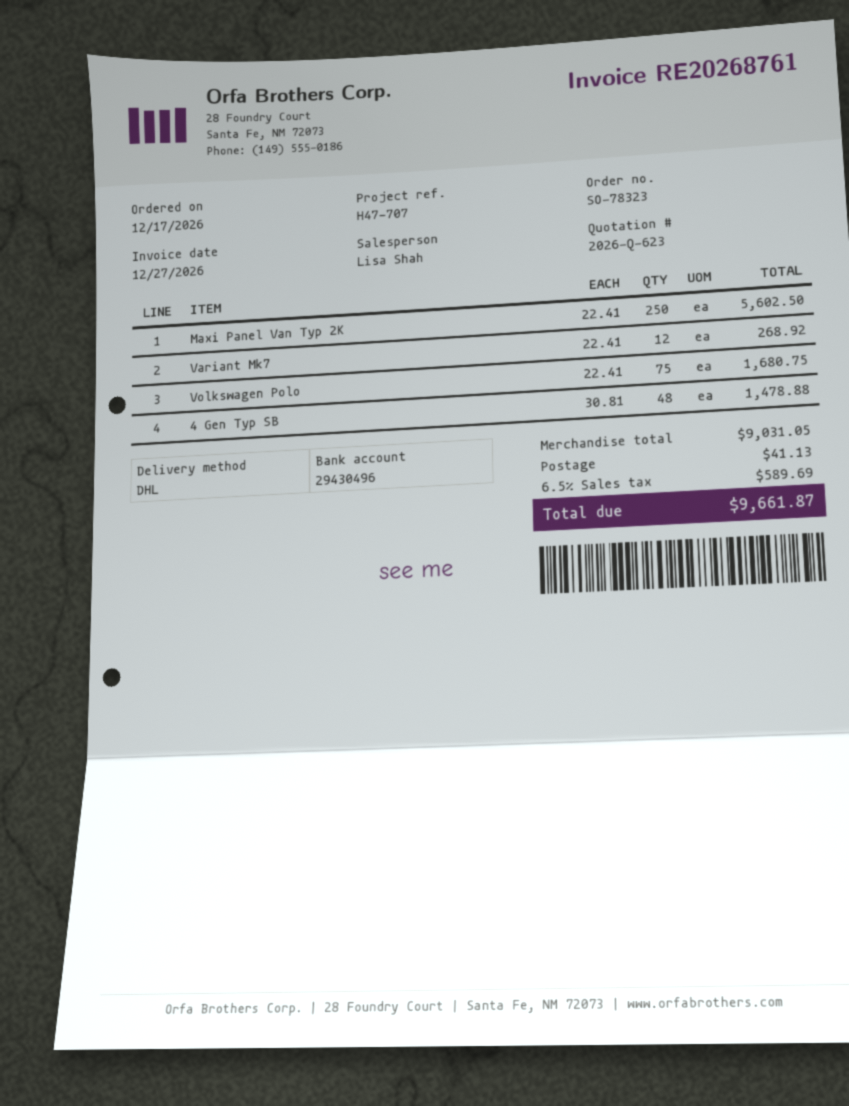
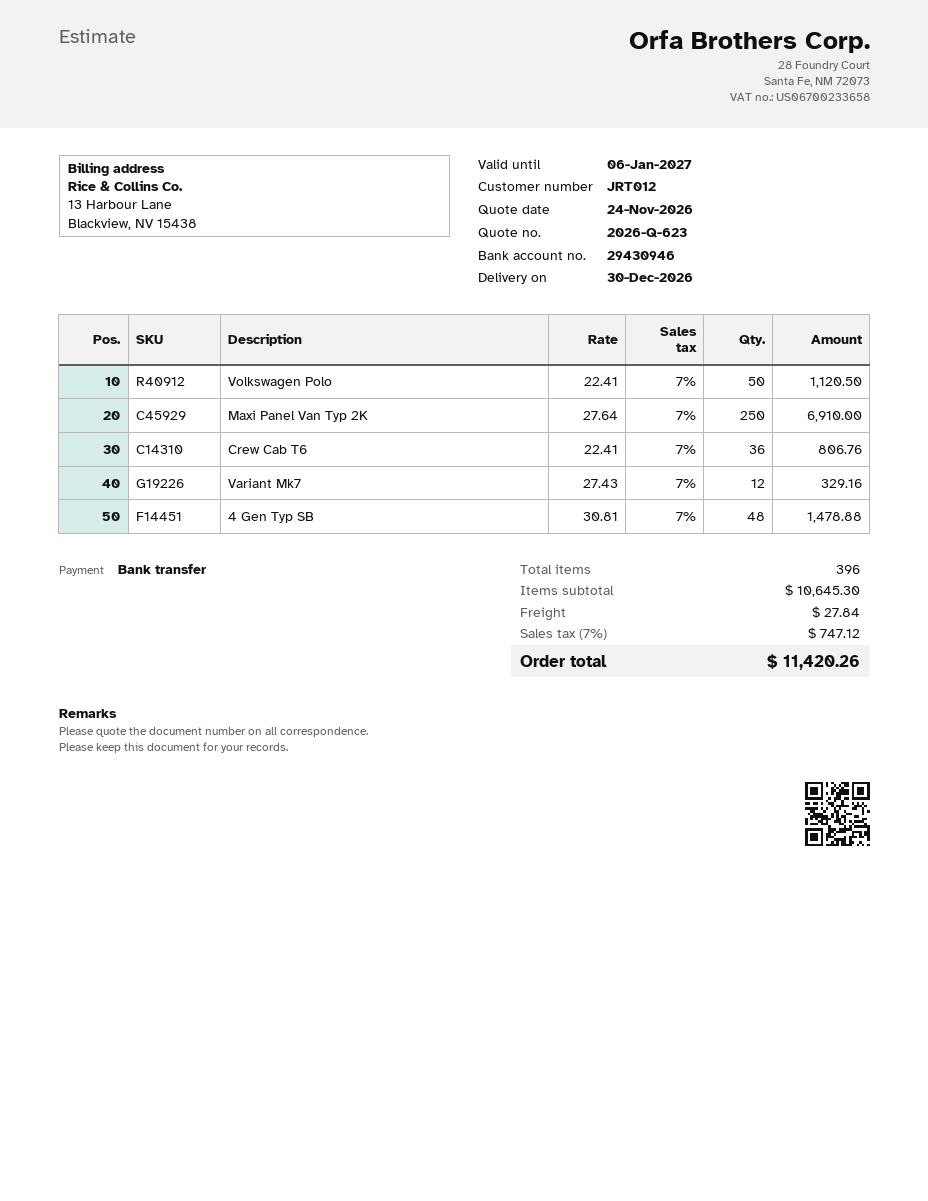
bank account: 29430496 -> 29430946
Maxi Panel Van Typ 2K: 250 x 22.41 = 5602.50 -> 250 x 27.64 = 6910.00
Variant Mk7: 12 x 22.41 = 268.92 -> 12 x 27.43 = 329.16
Volkswagen Polo: 75 x 22.41 = 1680.75 -> 50 x 22.41 = 1120.50
Crew Cab T6: none -> 36 x 22.41 = 806.76
subtotal: 9031.05 -> 10645.30
shipping: 41.13 -> 27.84
tax: 6.5% = 589.69 -> 7% = 747.12
total: 9661.87 -> 11420.26

